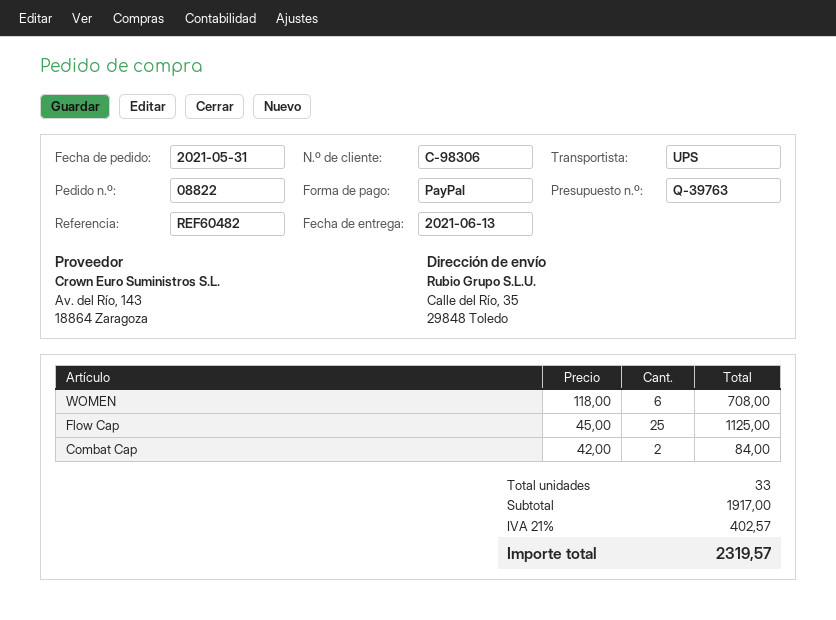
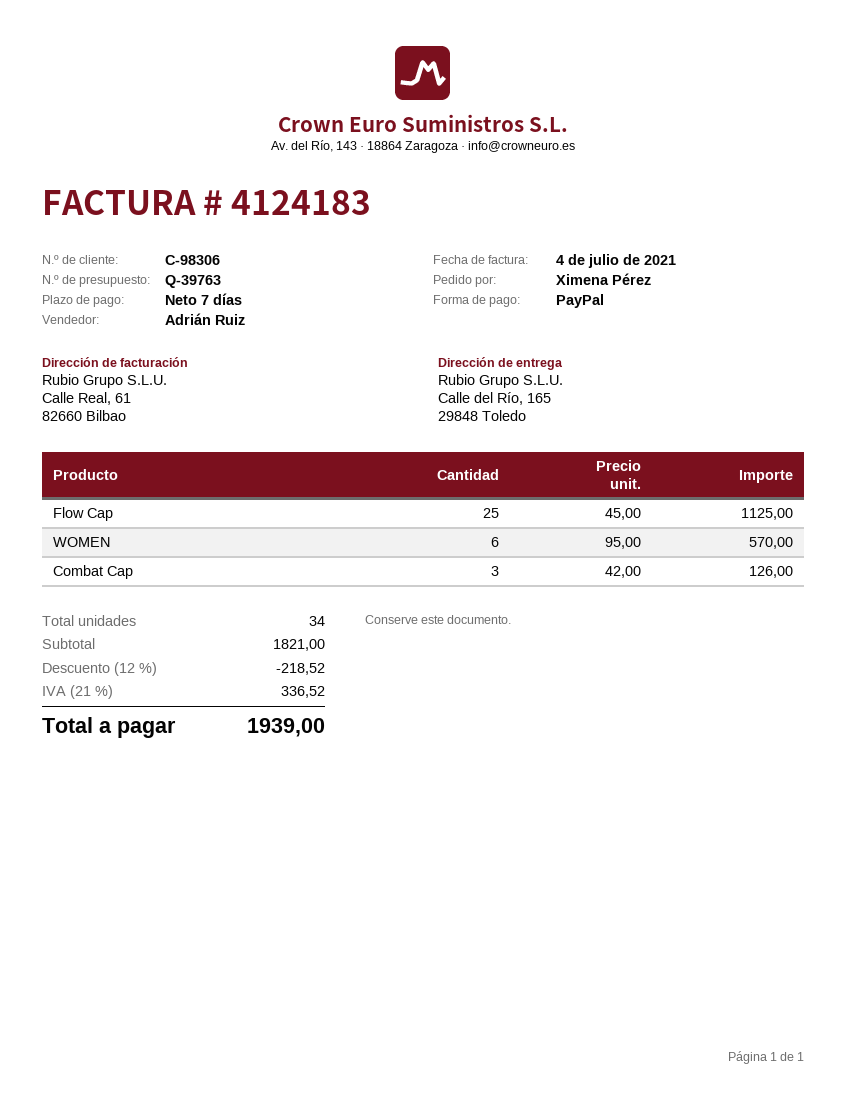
ship to: Calle del Río, 35, 29848 Toledo -> Calle del Río, 165, 29848 Toledo
WOMEN: 6 x 118.00 = 708.00 -> 6 x 95.00 = 570.00
Combat Cap: 2 x 42.00 = 84.00 -> 3 x 42.00 = 126.00
total quantity: 33 -> 34
subtotal: 1917.00 -> 1821.00
discount: none -> 12% = 218.52
tax: 21% = 402.57 -> 21% = 336.52
total: 2319.57 -> 1939.00

